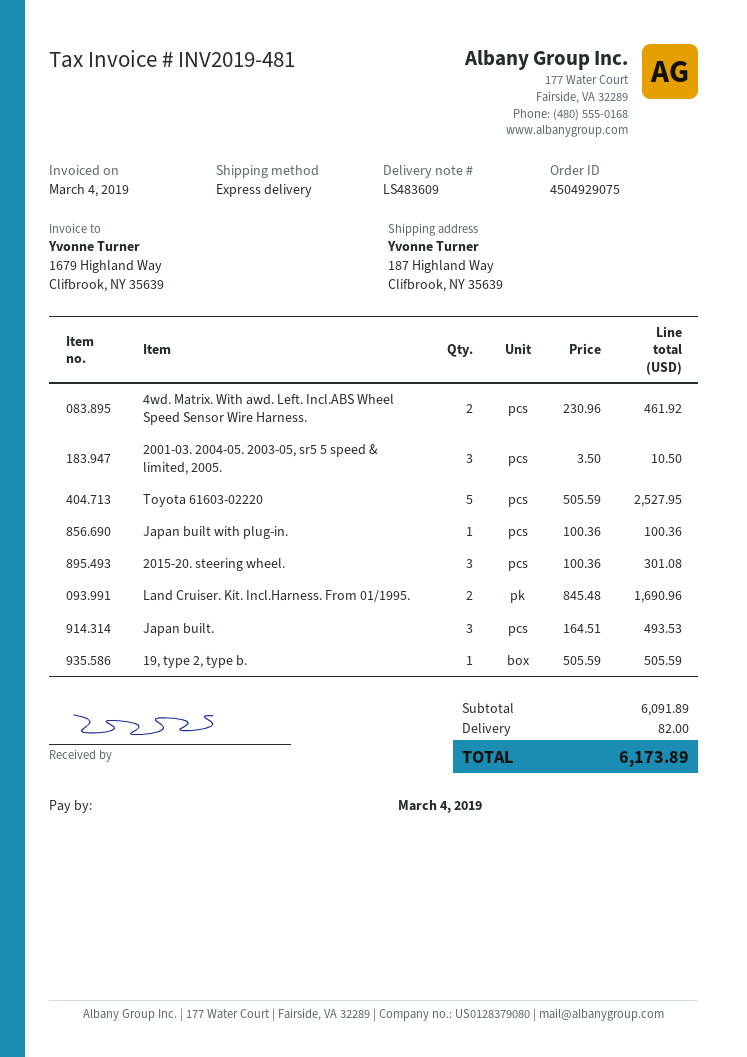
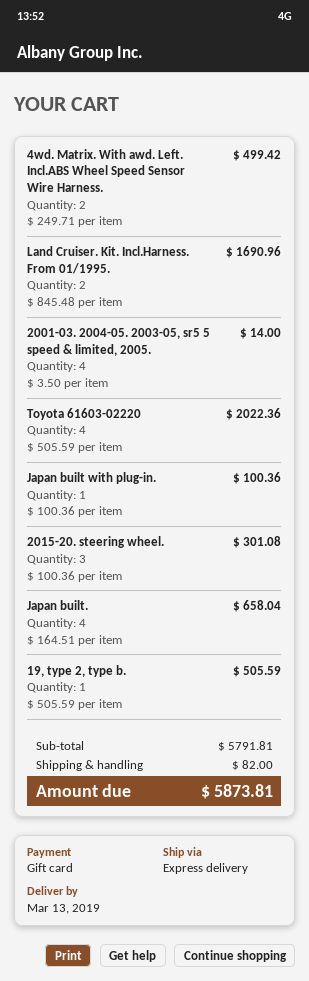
4wd. Matrix. With awd. Left. Incl.ABS Wheel Speed Sensor Wire Harness.: 2 x 230.96 = 461.92 -> 2 x 249.71 = 499.42
2001-03. 2004-05. 2003-05, sr5 5 speed & limited, 2005.: 3 x 3.50 = 10.50 -> 4 x 3.50 = 14.00
Toyota 61603-02220: 5 x 505.59 = 2527.95 -> 4 x 505.59 = 2022.36
Japan built.: 3 x 164.51 = 493.53 -> 4 x 164.51 = 658.04
subtotal: 6091.89 -> 5791.81
total: 6173.89 -> 5873.81

